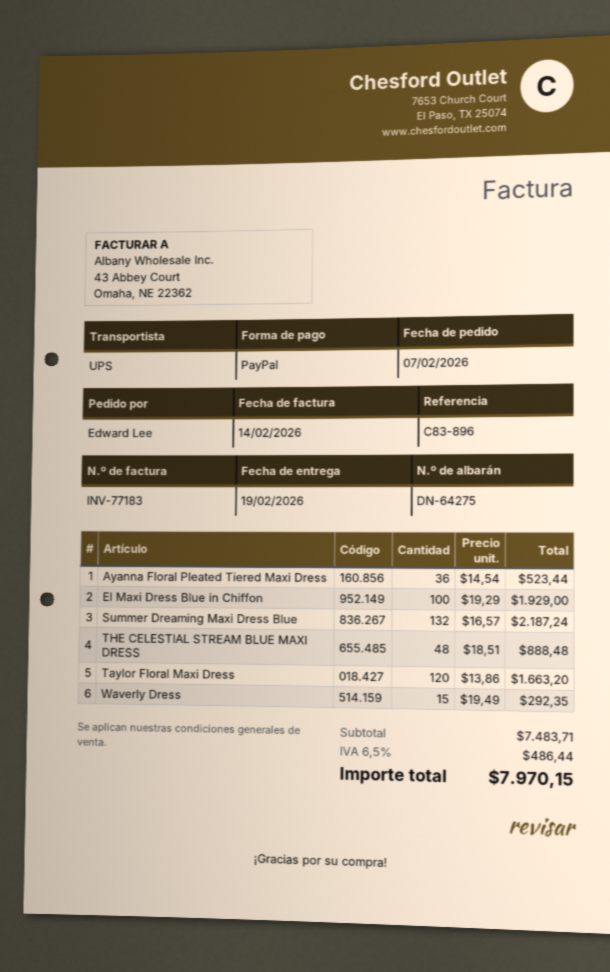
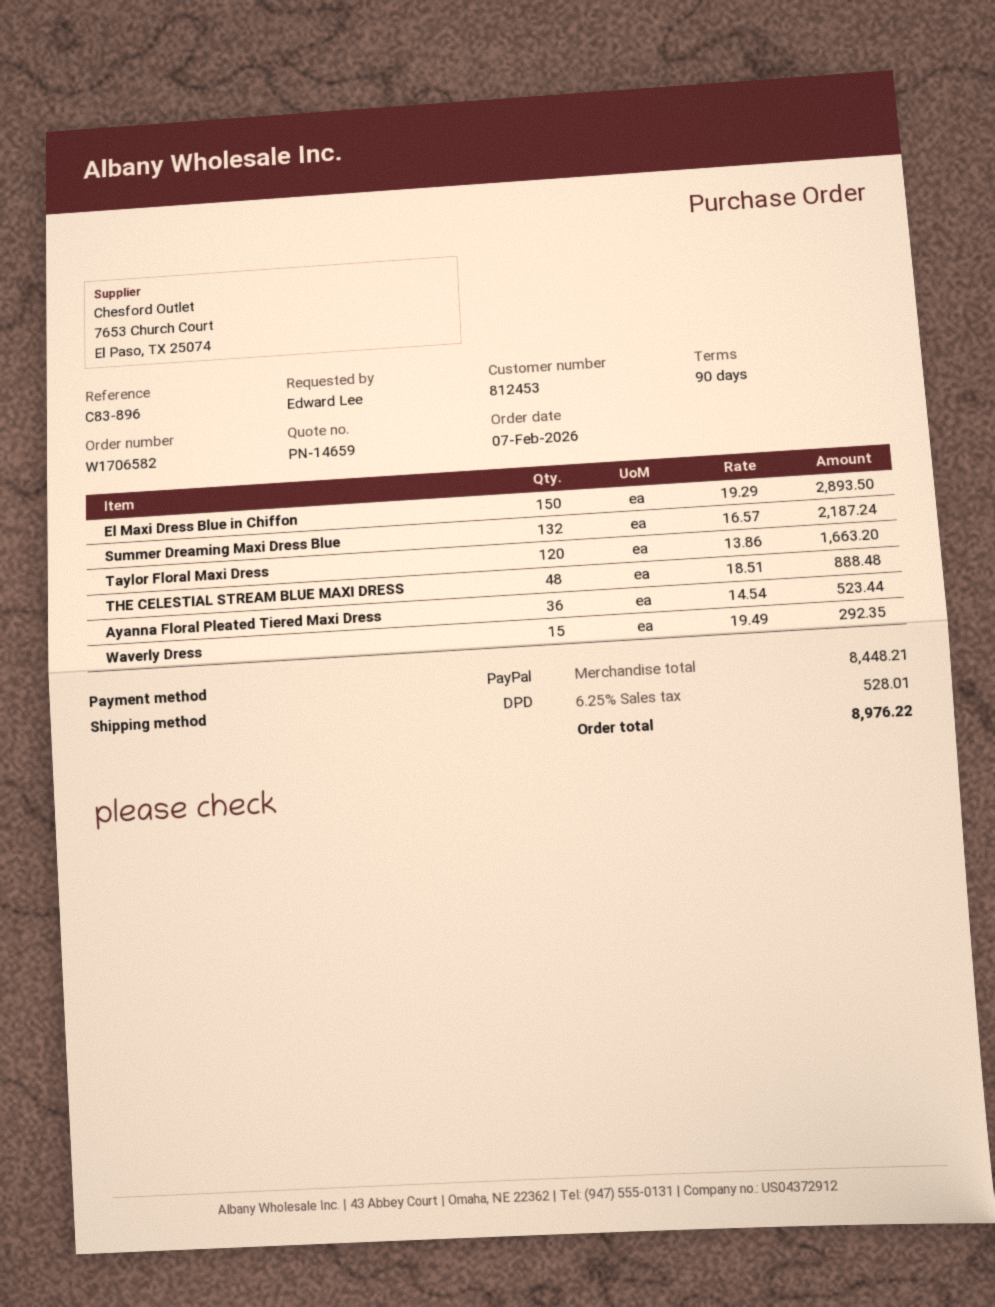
shipping method: UPS -> DPD
El Maxi Dress Blue in Chiffon: 100 x 19.29 = 1929.00 -> 150 x 19.29 = 2893.50
subtotal: 7483.71 -> 8448.21
tax: 6.5% = 486.44 -> 6.25% = 528.01
total: 7970.15 -> 8976.22

